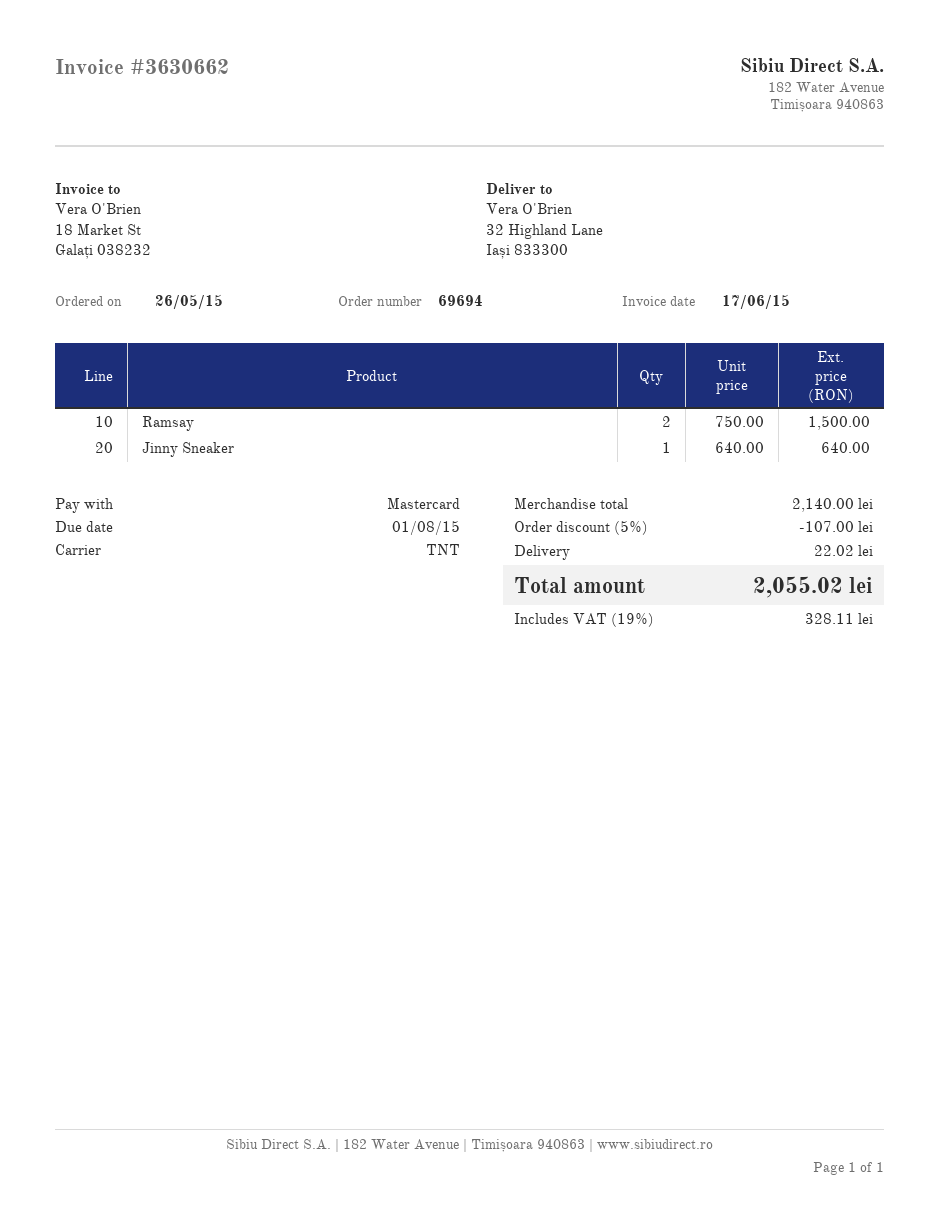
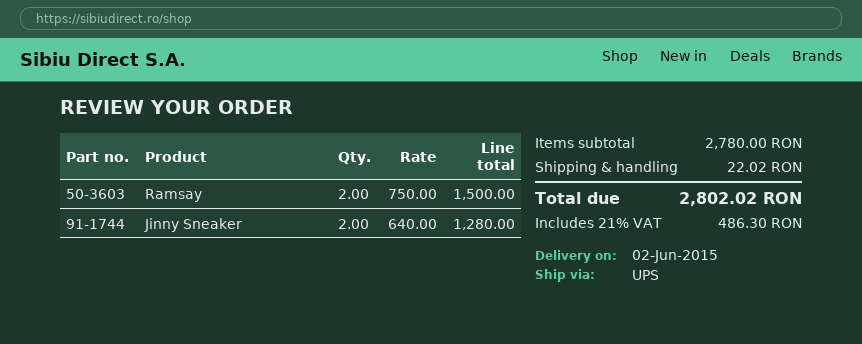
shipping method: TNT -> UPS
Jinny Sneaker: 1 x 640.00 = 640.00 -> 2 x 640.00 = 1280.00
subtotal: 2140.00 -> 2780.00
discount: 5% = 107.00 -> none
tax: 19% = 328.11 -> 21% = 486.30
total: 2055.02 -> 2802.02

